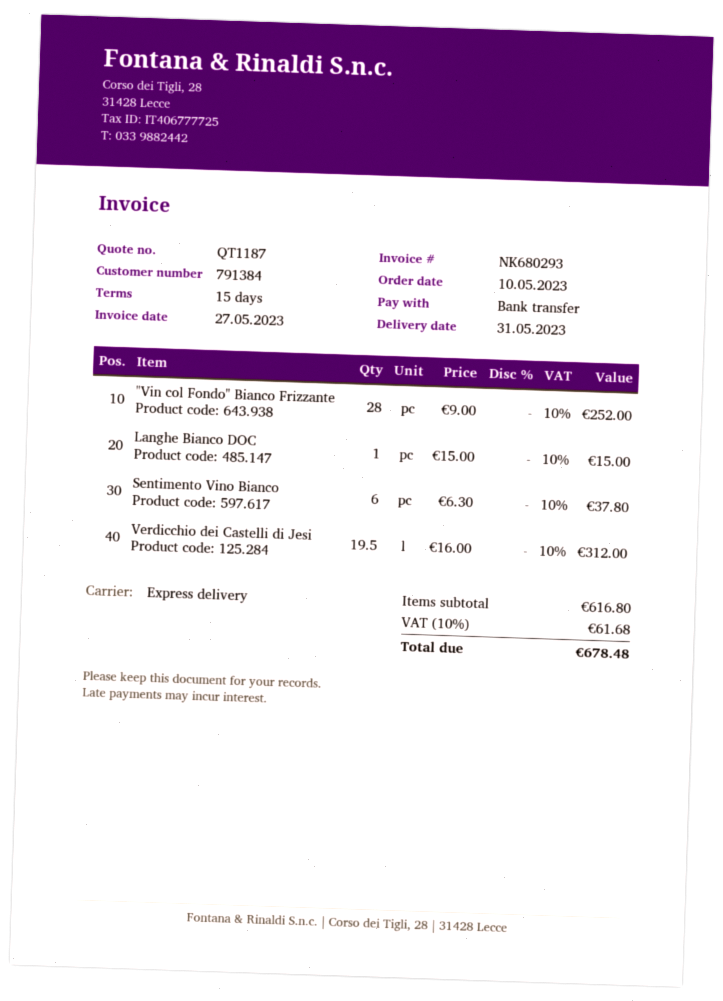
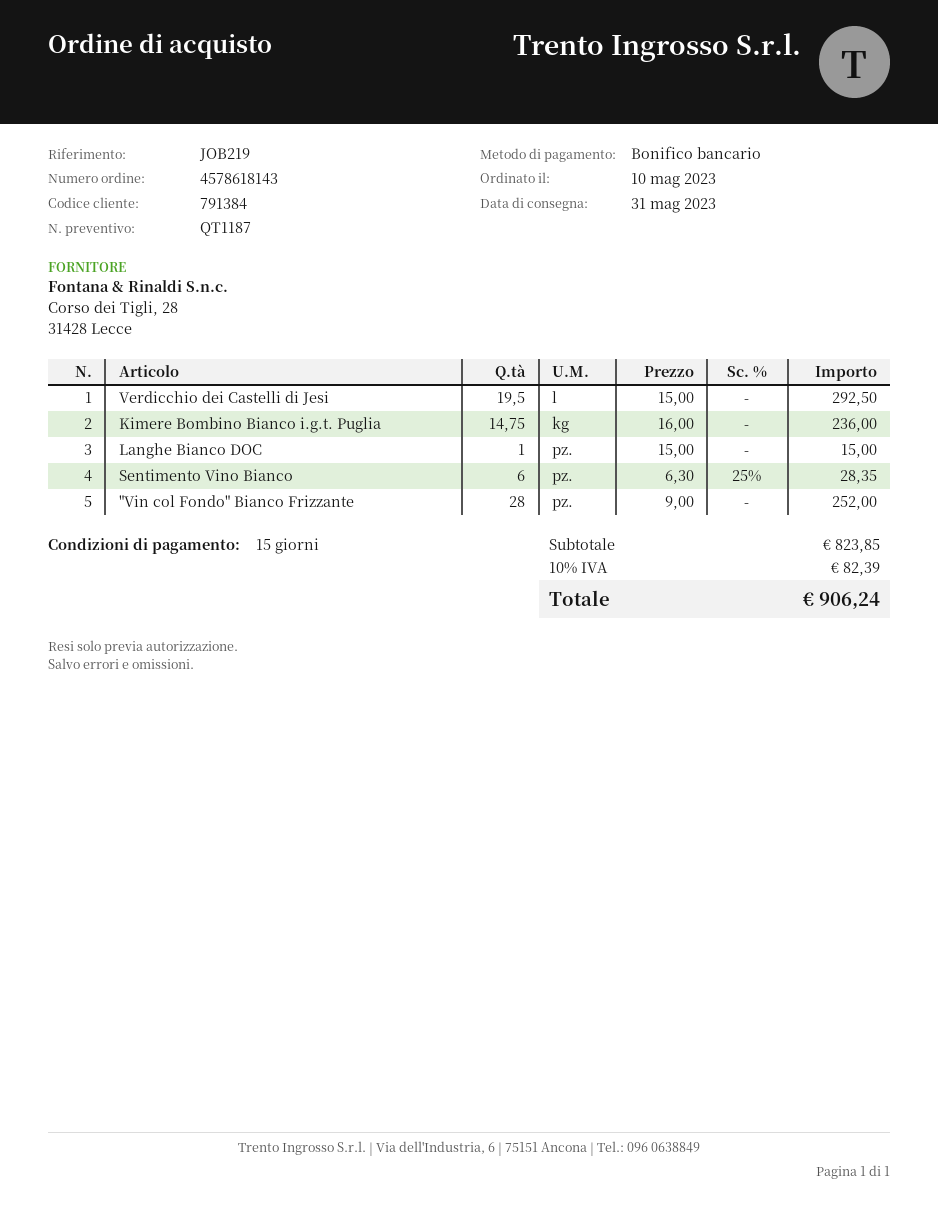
Sentimento Vino Bianco: 6 x 6.30 = 37.80 -> 6 x 6.30 - 25% = 28.35
Verdicchio dei Castelli di Jesi: 19.5 x 16.00 = 312.00 -> 19.5 x 15.00 = 292.50
Kimere Bombino Bianco i.g.t. Puglia: none -> 14.75 x 16.00 = 236.00
subtotal: 616.80 -> 823.85
tax: 10% = 61.68 -> 10% = 82.39
total: 678.48 -> 906.24

